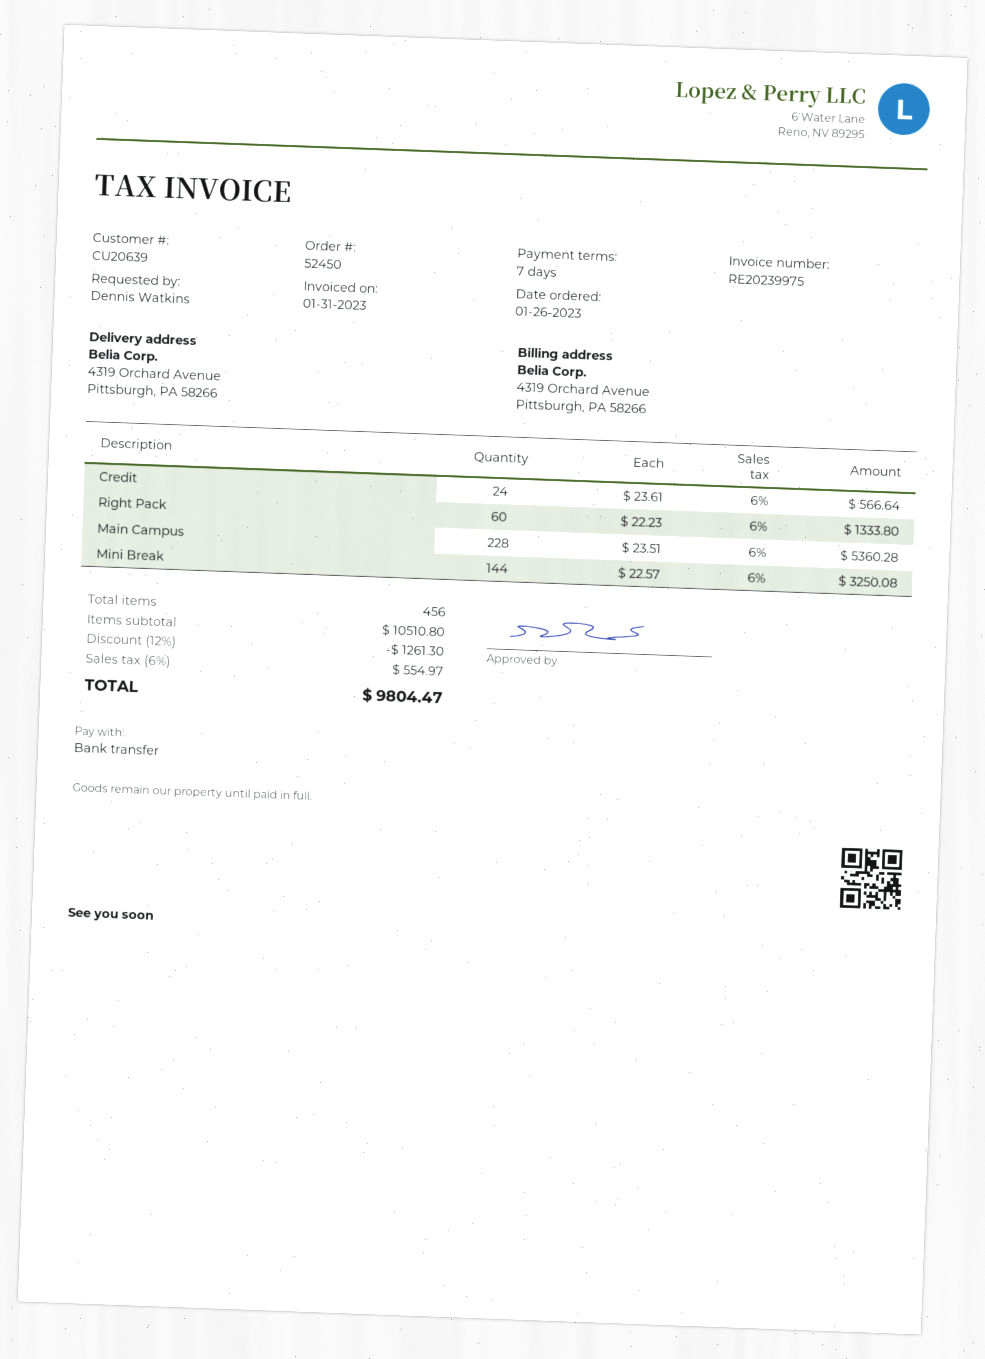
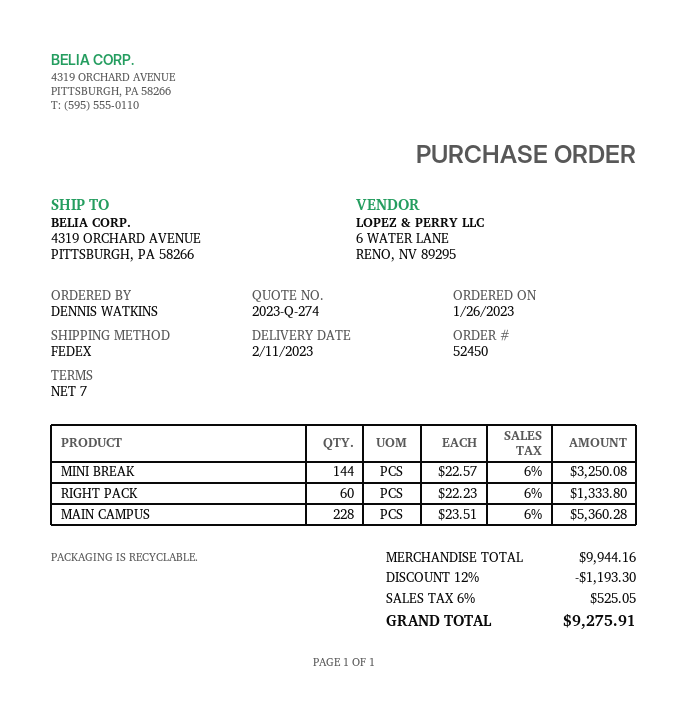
Credit: 24 x 23.61 = 566.64 -> none
subtotal: 10510.80 -> 9944.16
discount: 12% = 1261.30 -> 12% = 1193.30
tax: 6% = 554.97 -> 6% = 525.05
total: 9804.47 -> 9275.91

